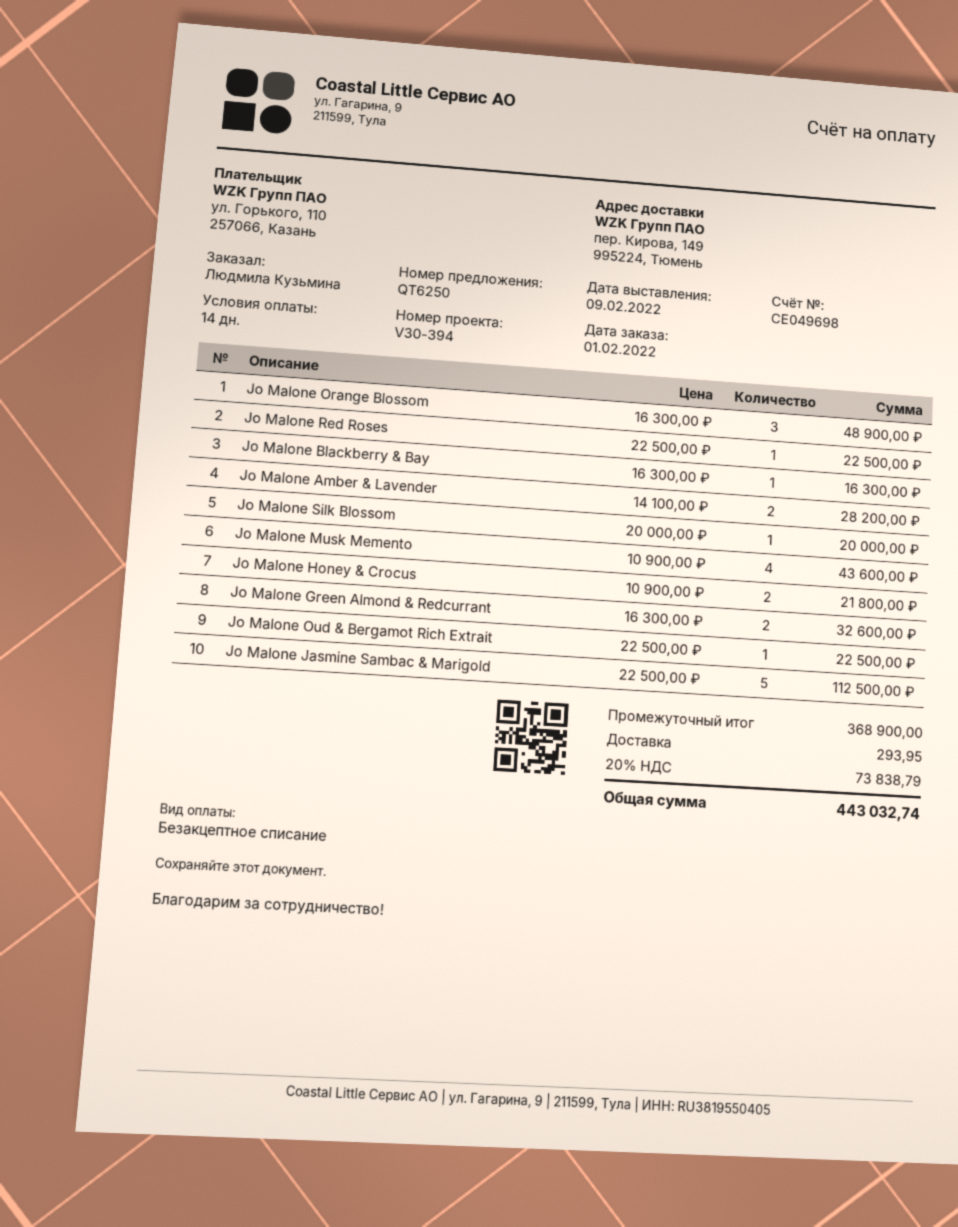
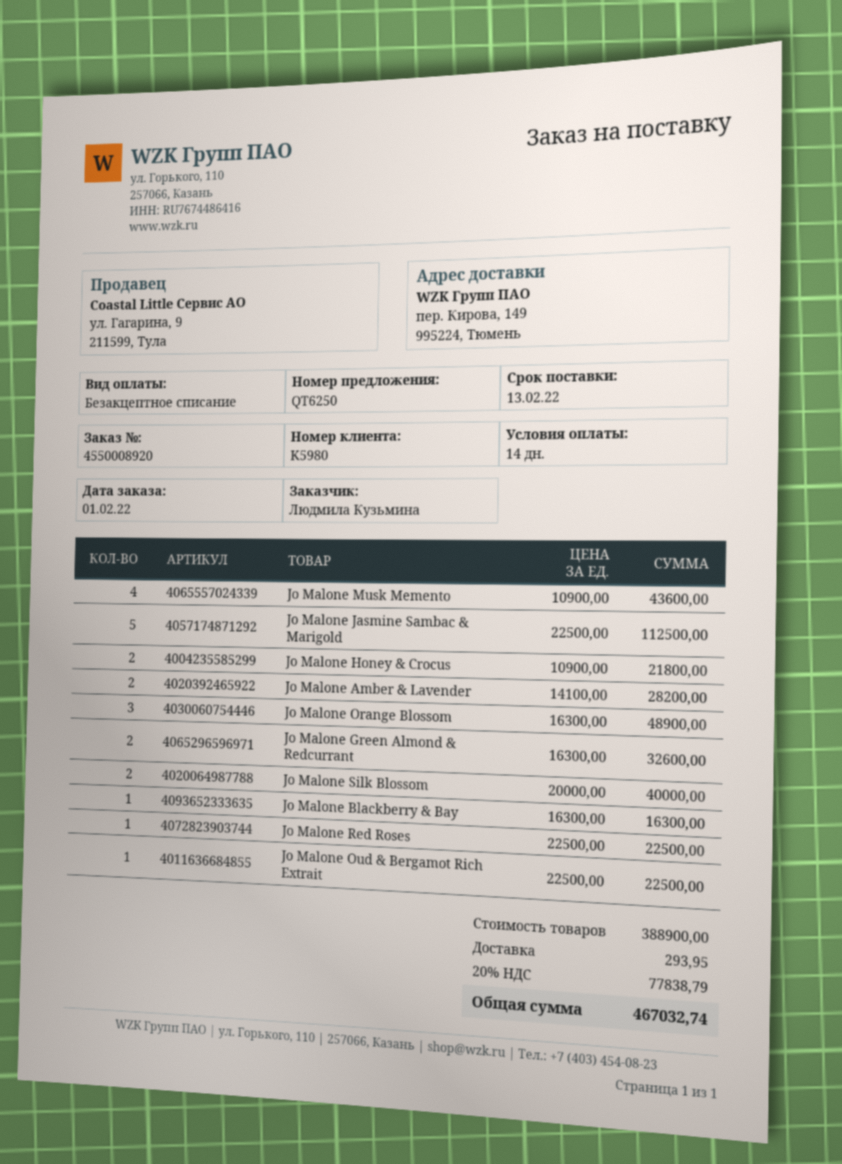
Jo Malone Silk Blossom: 1 x 20000.00 = 20000.00 -> 2 x 20000.00 = 40000.00
subtotal: 368900.00 -> 388900.00
tax: 20% = 73838.79 -> 20% = 77838.79
total: 443032.74 -> 467032.74

